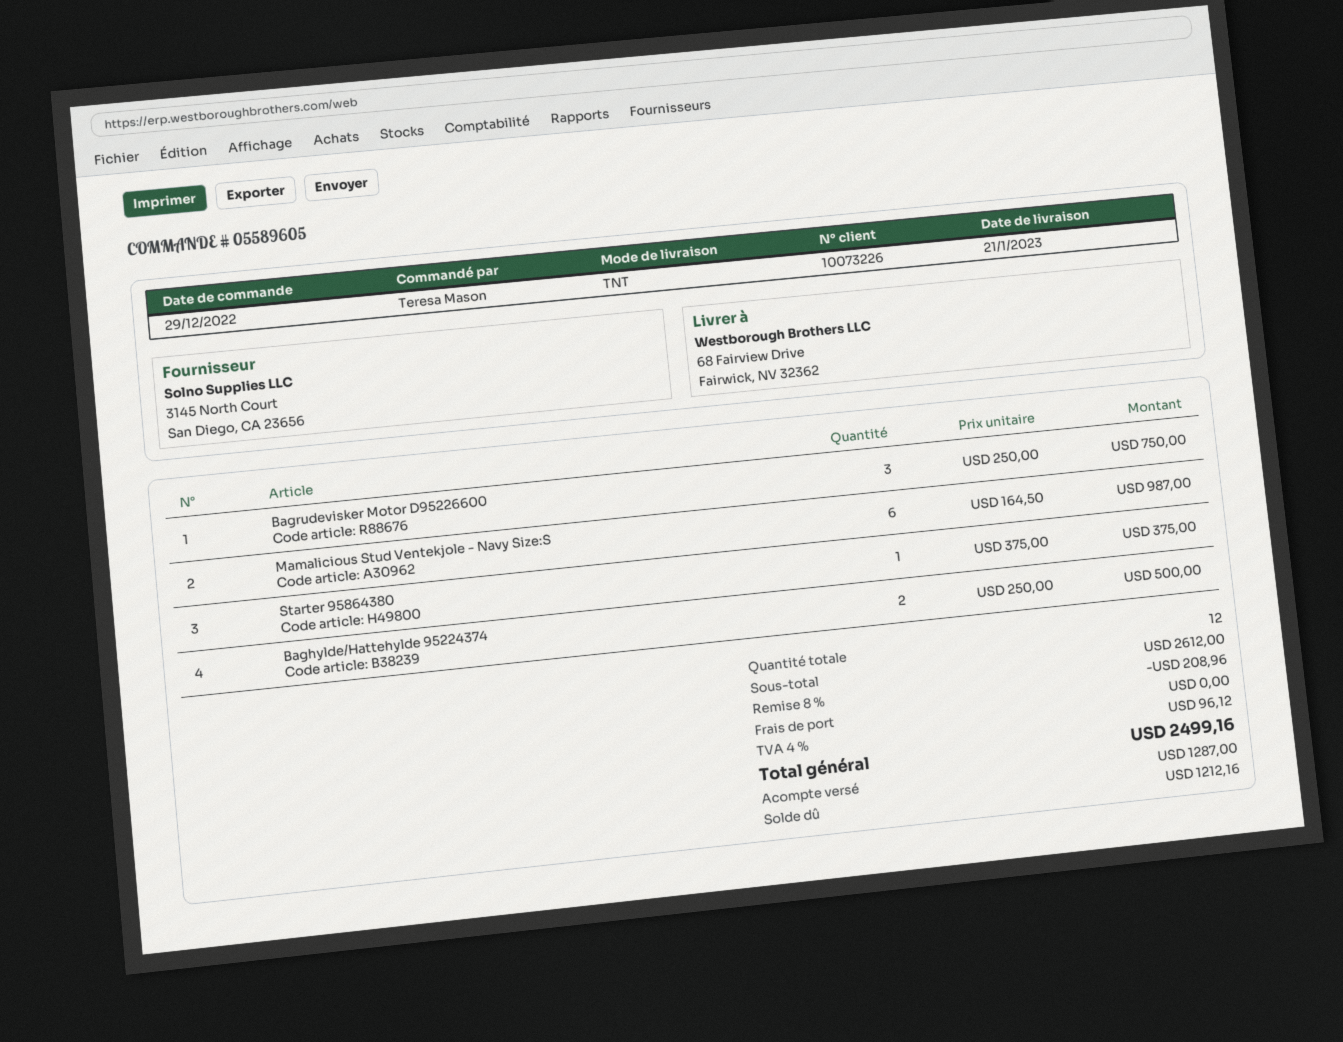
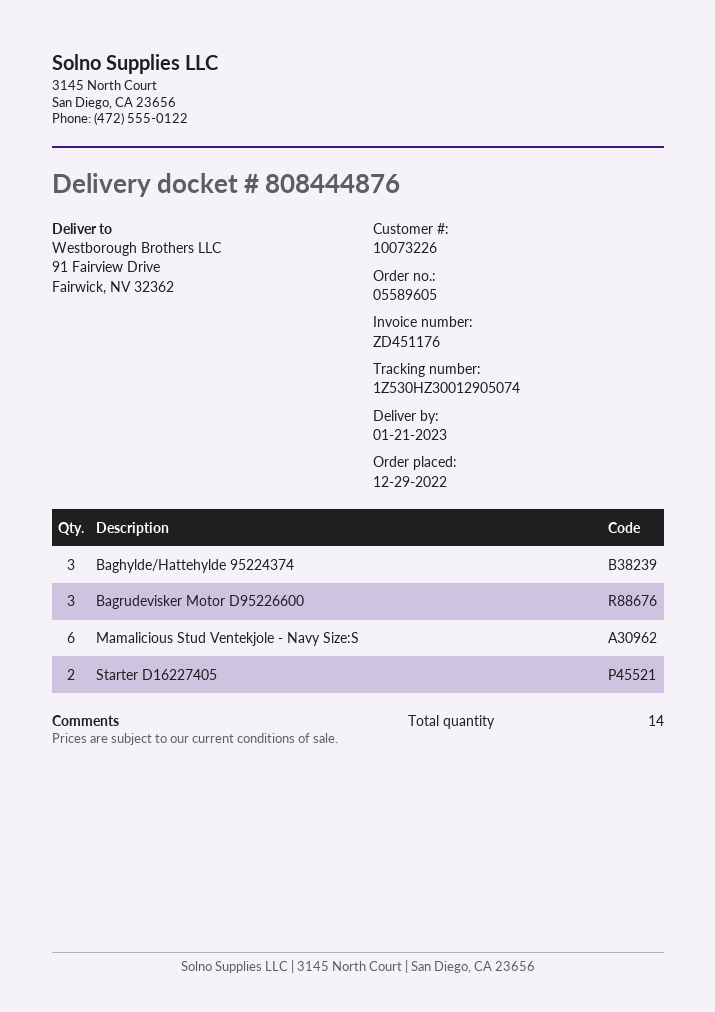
ship to: 68 Fairview Drive, Fairwick, NV 32362 -> 91 Fairview Drive, Fairwick, NV 32362
Starter 95864380: 1 -> none
Baghylde/Hattehylde 95224374: 2 -> 3
Starter D16227405: none -> 2
total quantity: 12 -> 14

